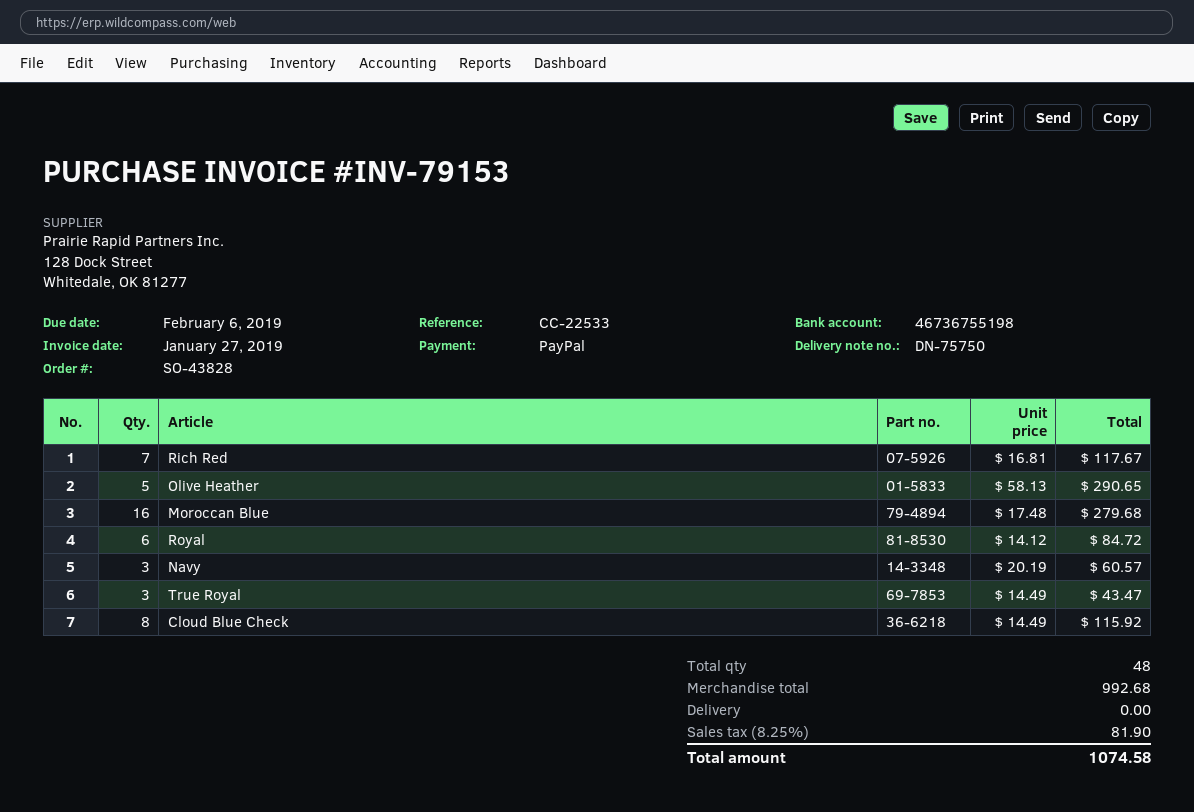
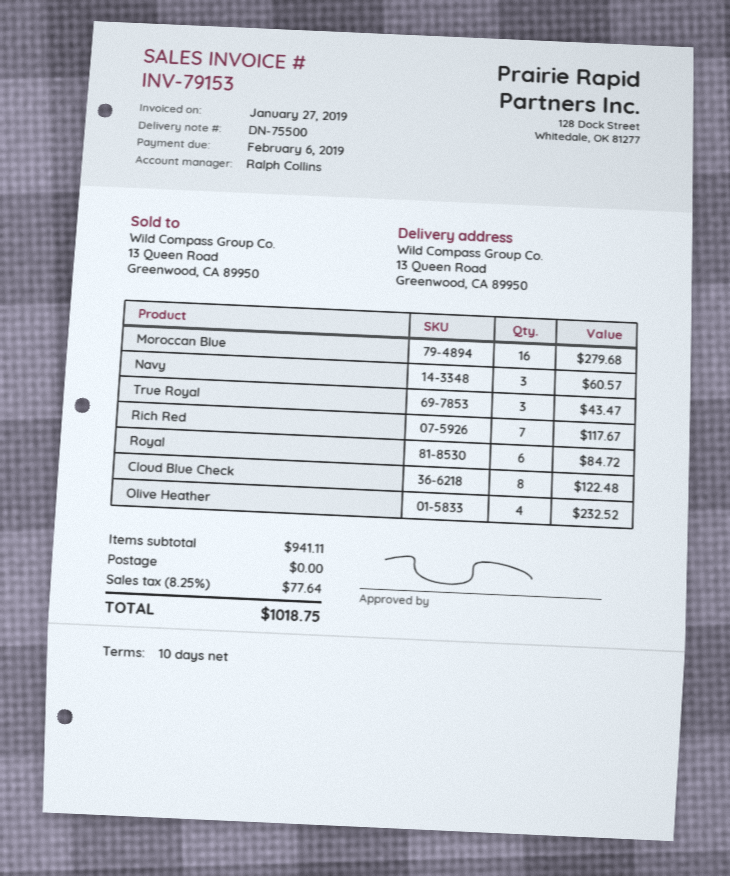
delivery note number: DN-75750 -> DN-75500
Olive Heather: 5 for 290.65 -> 4 for 232.52
Cloud Blue Check: 8 for 115.92 -> 8 for 122.48
subtotal: 992.68 -> 941.11
tax: 8.25% = 81.90 -> 8.25% = 77.64
total: 1074.58 -> 1018.75

